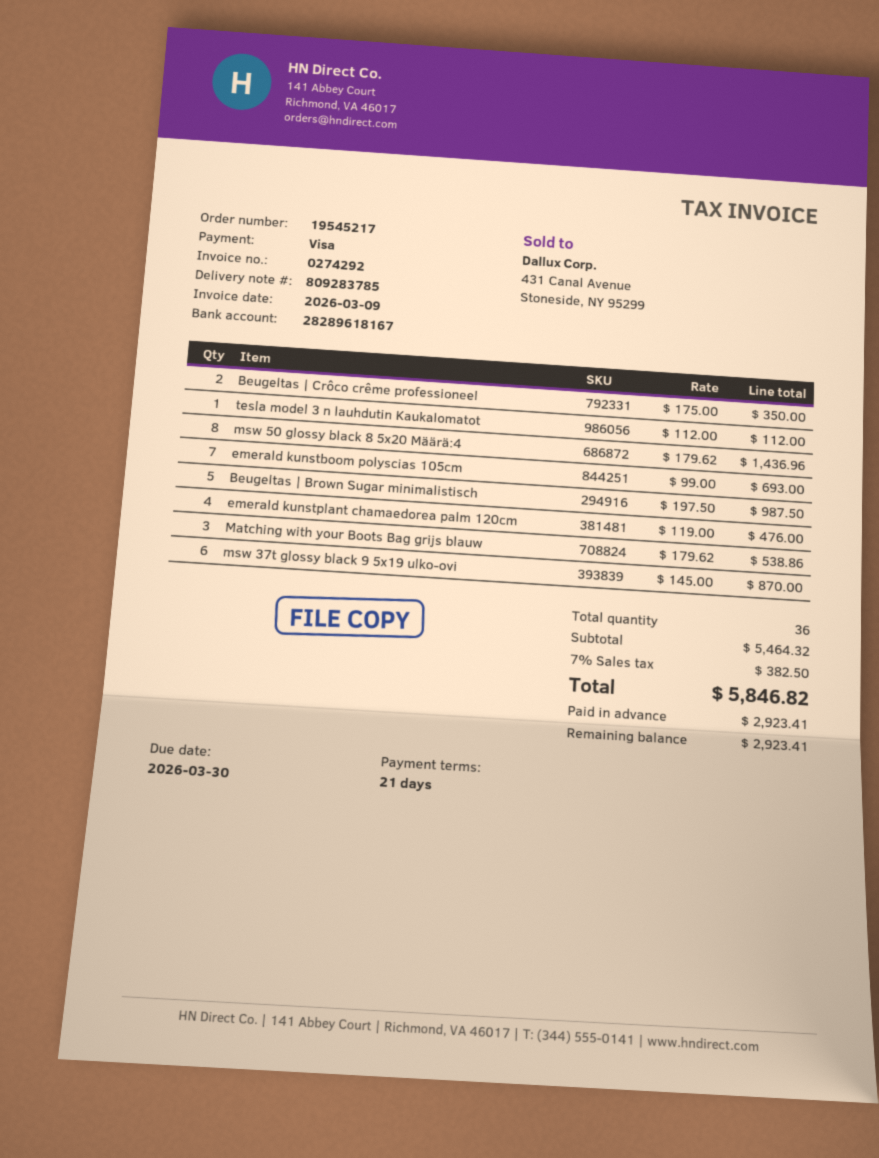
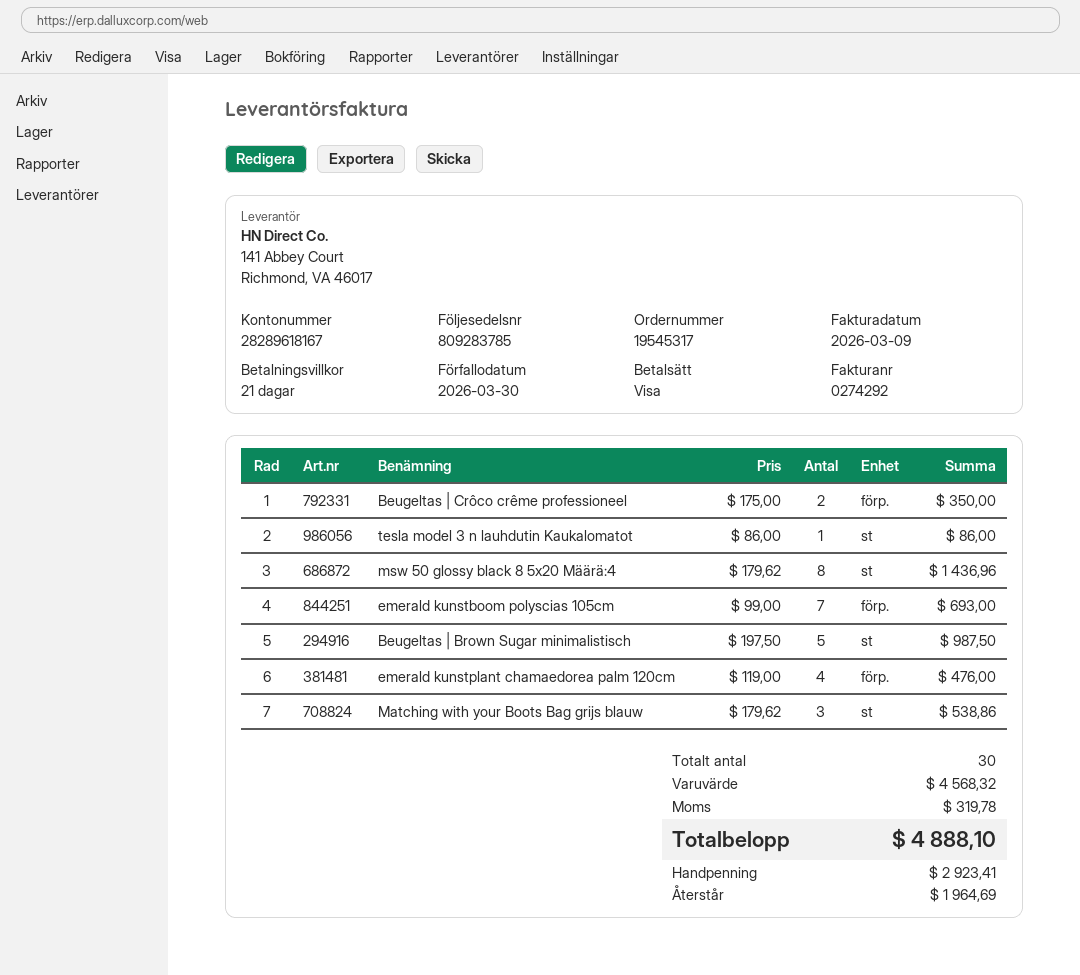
order number: 19545217 -> 19545317
tesla model 3 n lauhdutin Kaukalomatot: 1 x 112.00 = 112.00 -> 1 x 86.00 = 86.00
msw 37t glossy black 9 5x19 ulko-ovi: 6 x 145.00 = 870.00 -> none
total quantity: 36 -> 30
subtotal: 5464.32 -> 4568.32
tax: 382.50 -> 319.78
total: 5846.82 -> 4888.10
balance: 2923.41 -> 1964.69

